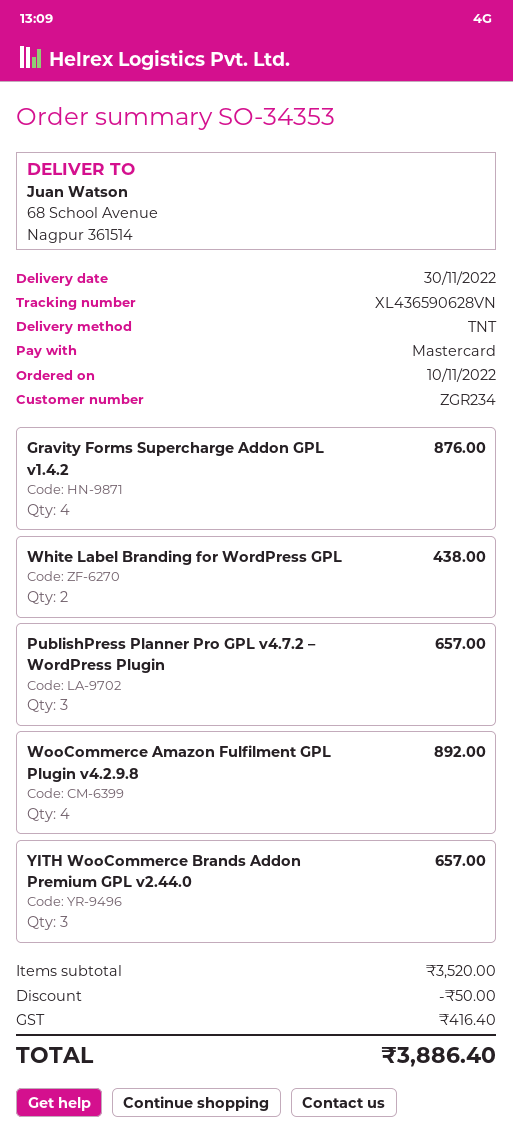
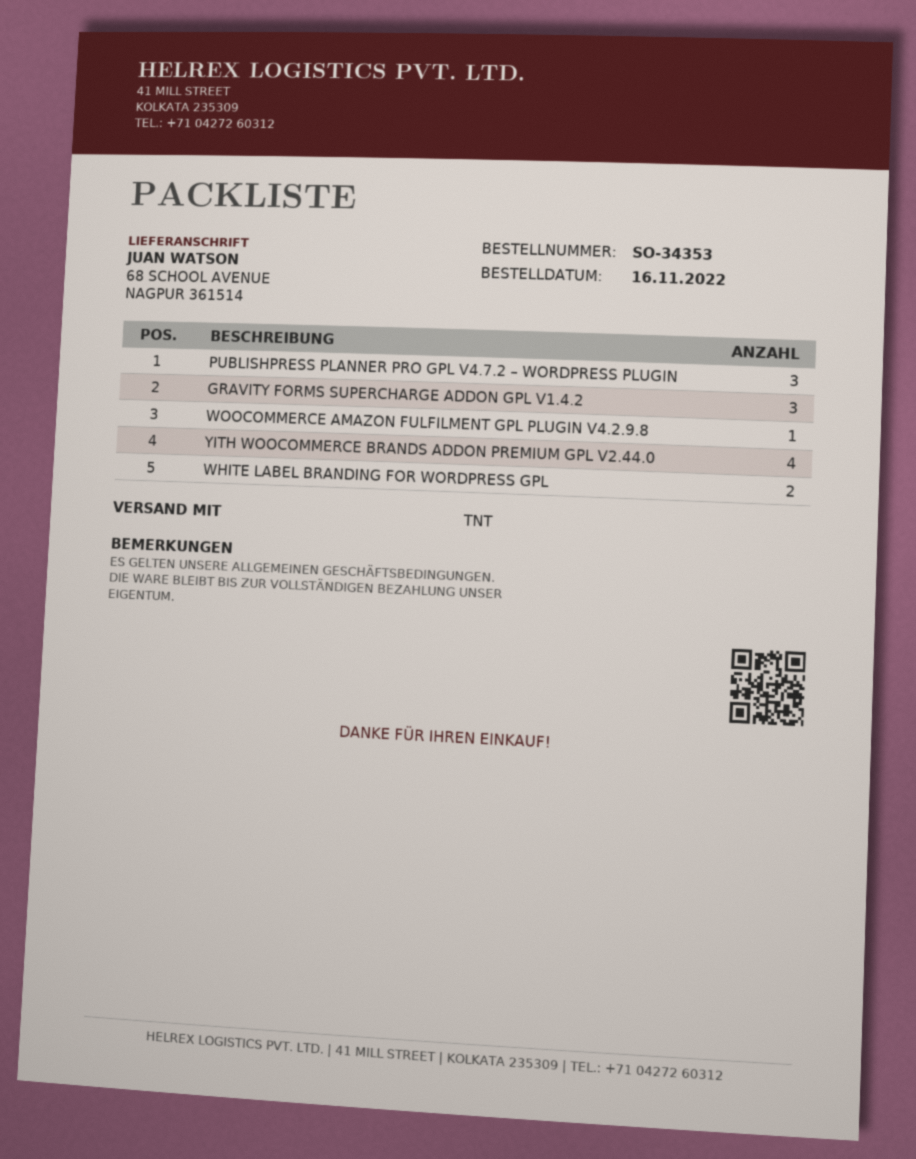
order date: 2022-11-10 -> 2022-11-16
Gravity Forms Supercharge Addon GPL v1.4.2: 4 -> 3
WooCommerce Amazon Fulfilment GPL Plugin v4.2.9.8: 4 -> 1
YITH WooCommerce Brands Addon Premium GPL v2.44.0: 3 -> 4

